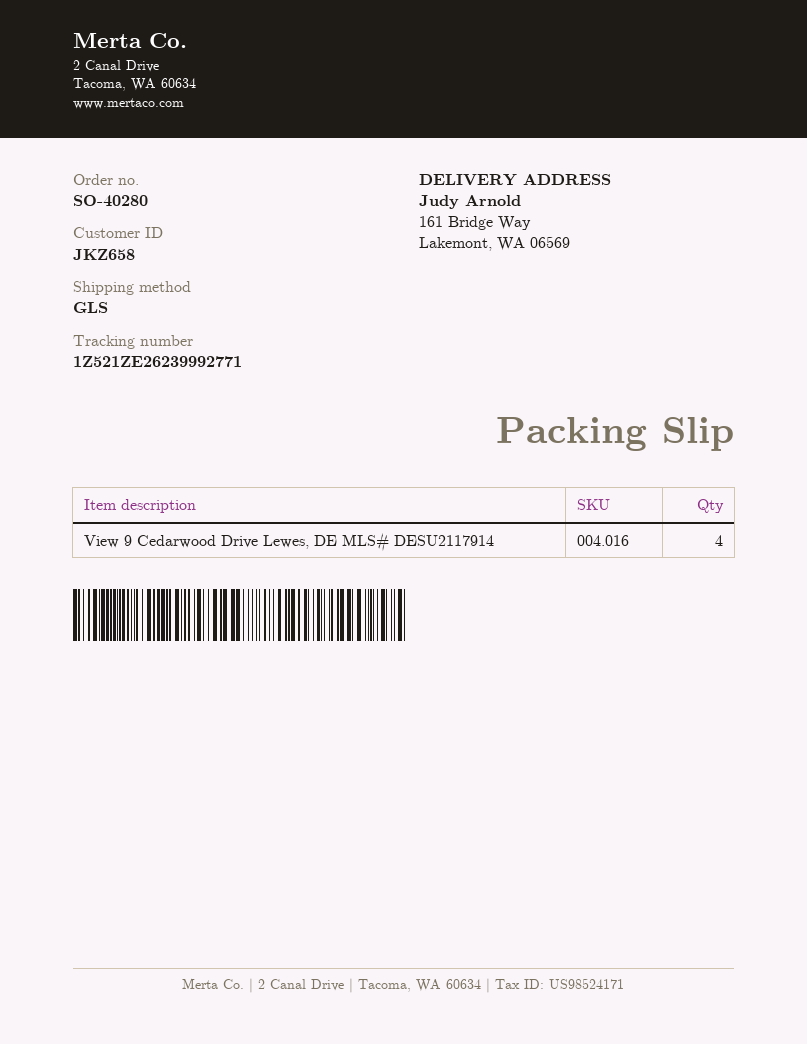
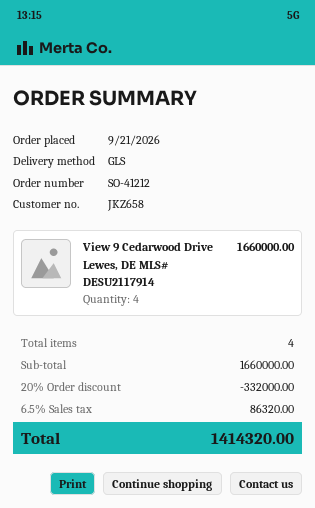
order number: SO-40280 -> SO-41212

